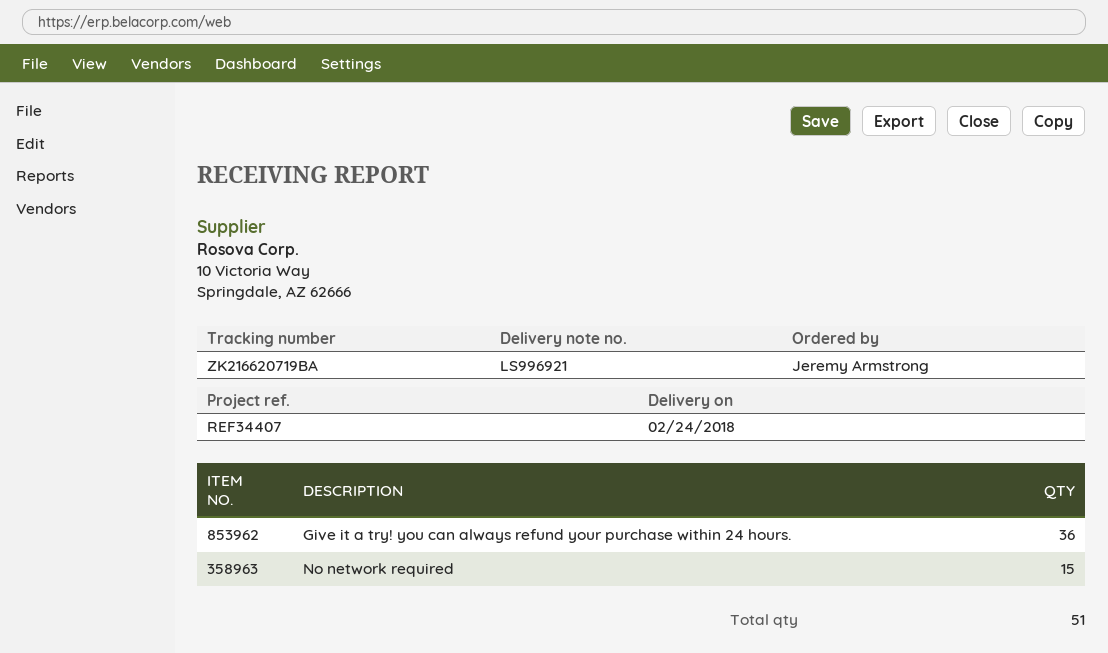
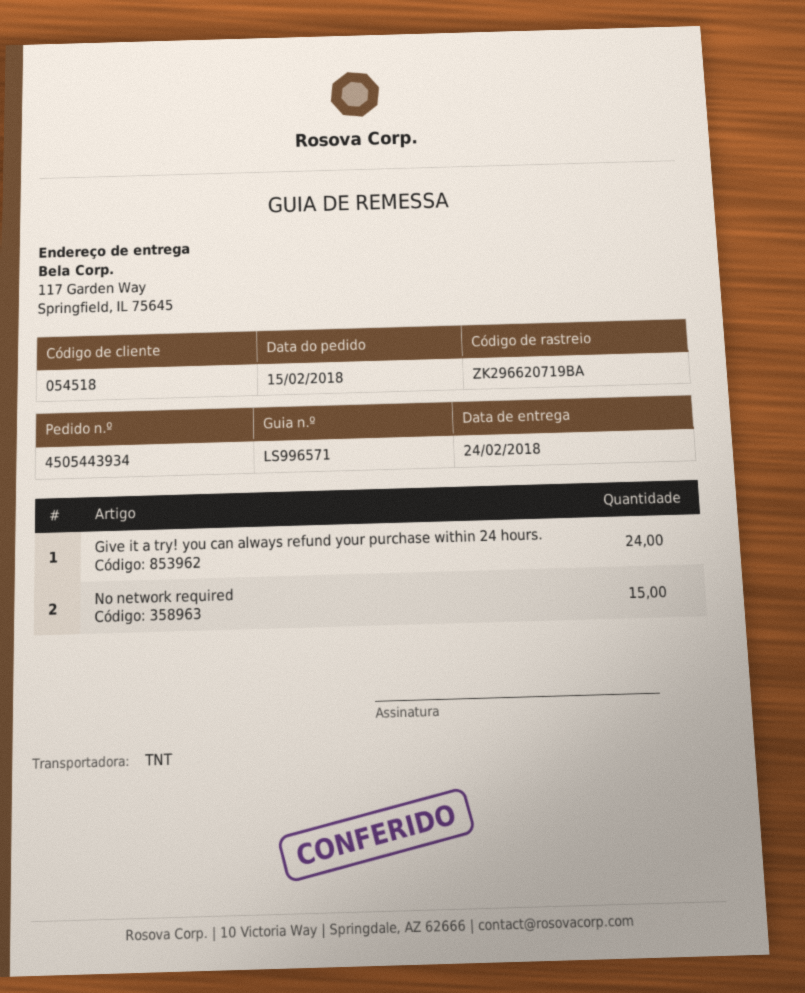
delivery note number: LS996921 -> LS996571
tracking number: ZK216620719BA -> ZK296620719BA
Give it a try! you can always refund your purchase within 24 hours.: 36 -> 24

